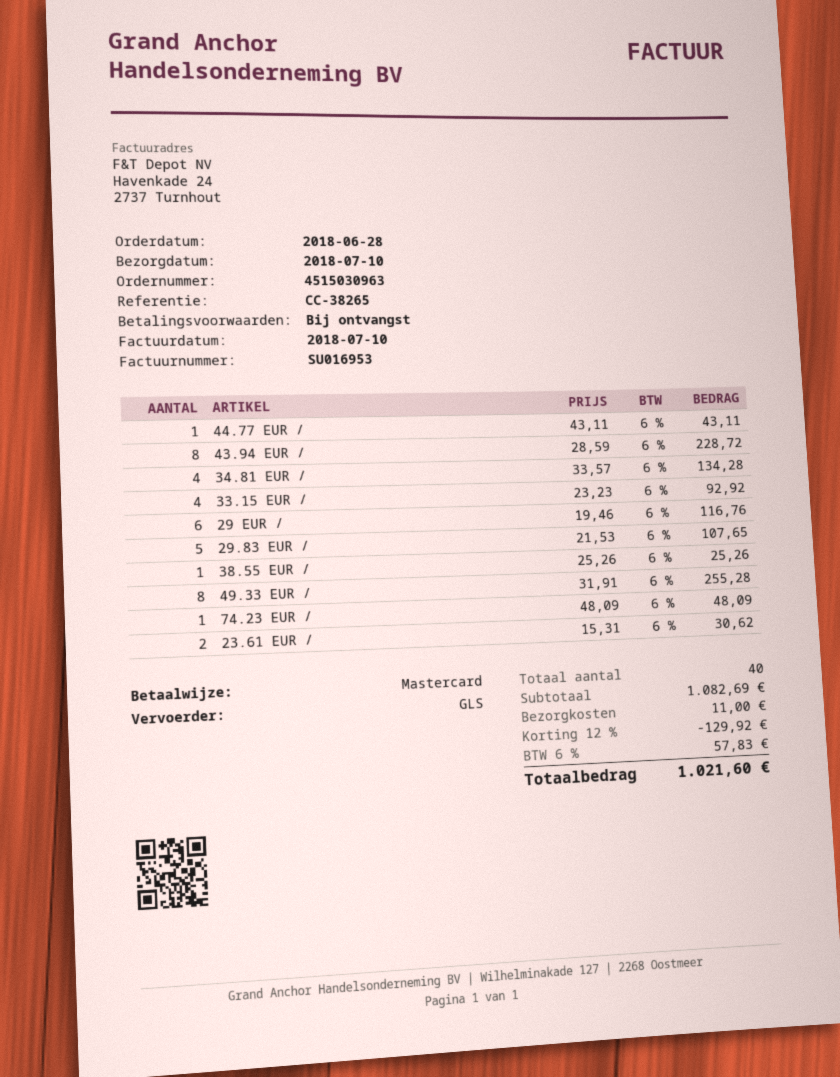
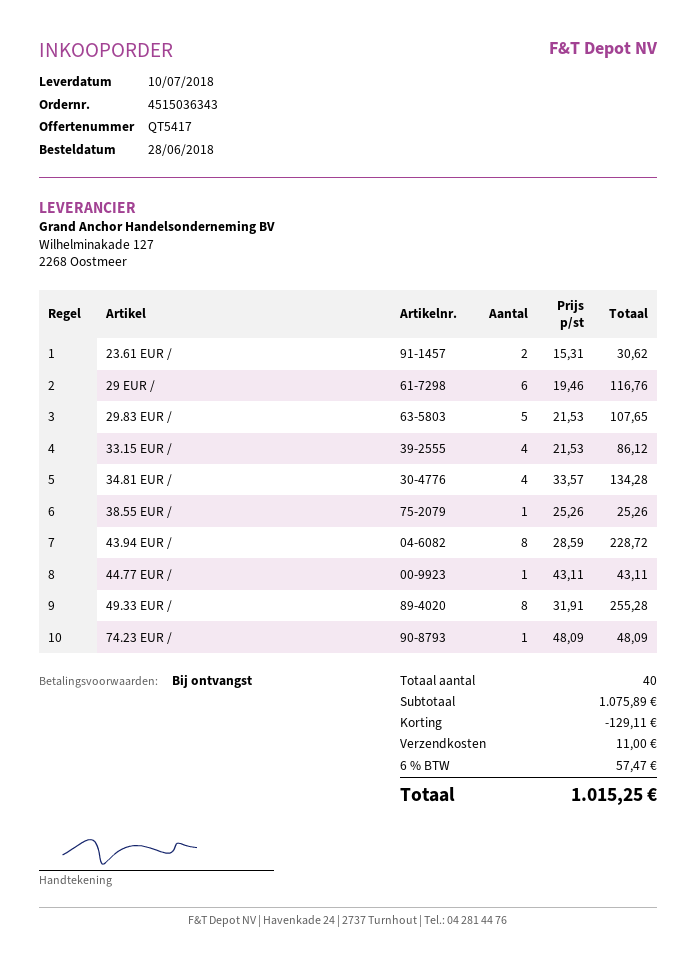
order number: 4515030963 -> 4515036343
33.15 EUR /: 4 x 23.23 = 92.92 -> 4 x 21.53 = 86.12
subtotal: 1082.69 -> 1075.89
discount: 129.92 -> 129.11
tax: 6% = 57.83 -> 6% = 57.47
total: 1021.60 -> 1015.25

